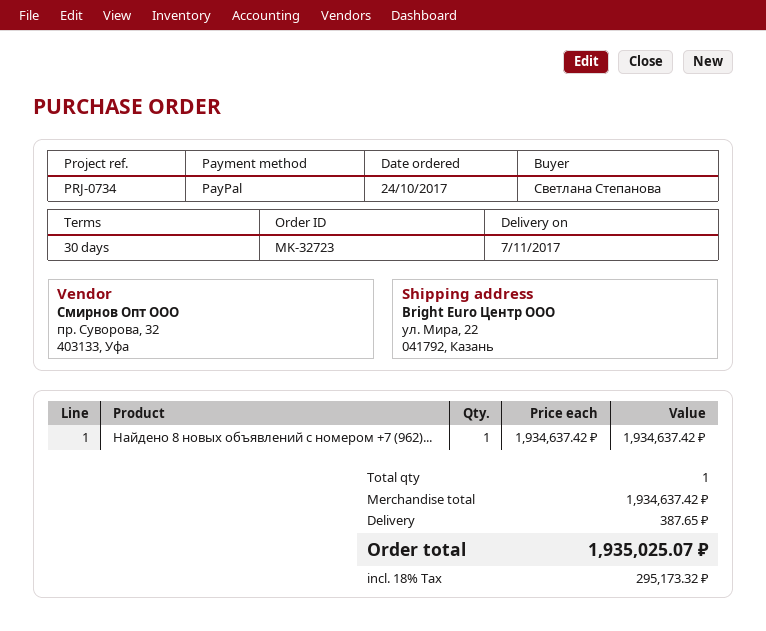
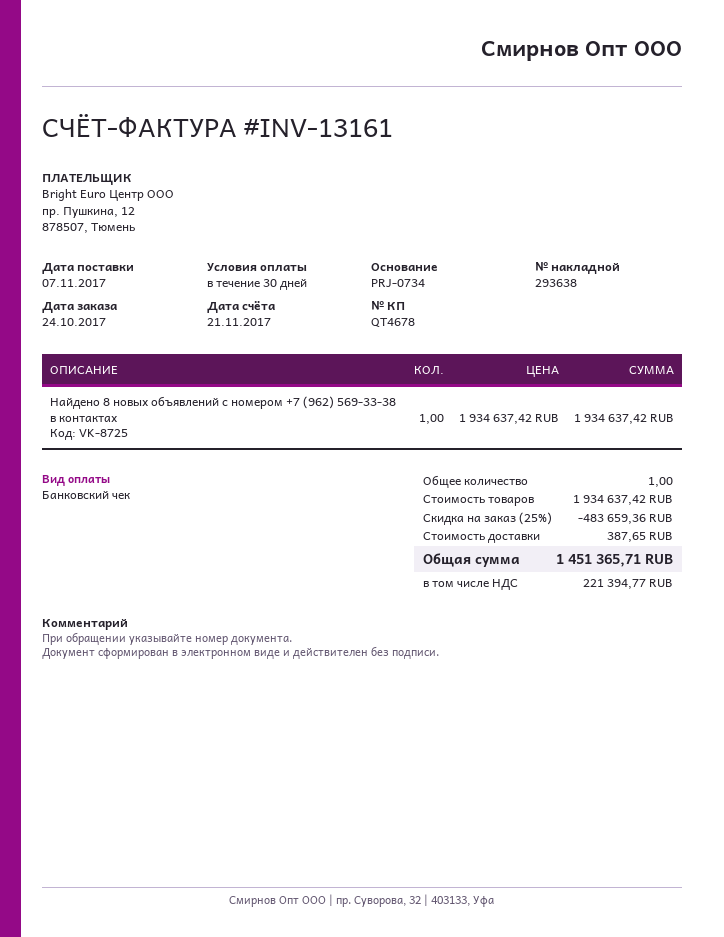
payment method: PayPal -> cheque
discount: none -> 25% = 483659.36
tax: 295173.32 -> 221394.77
total: 1935025.07 -> 1451365.71

